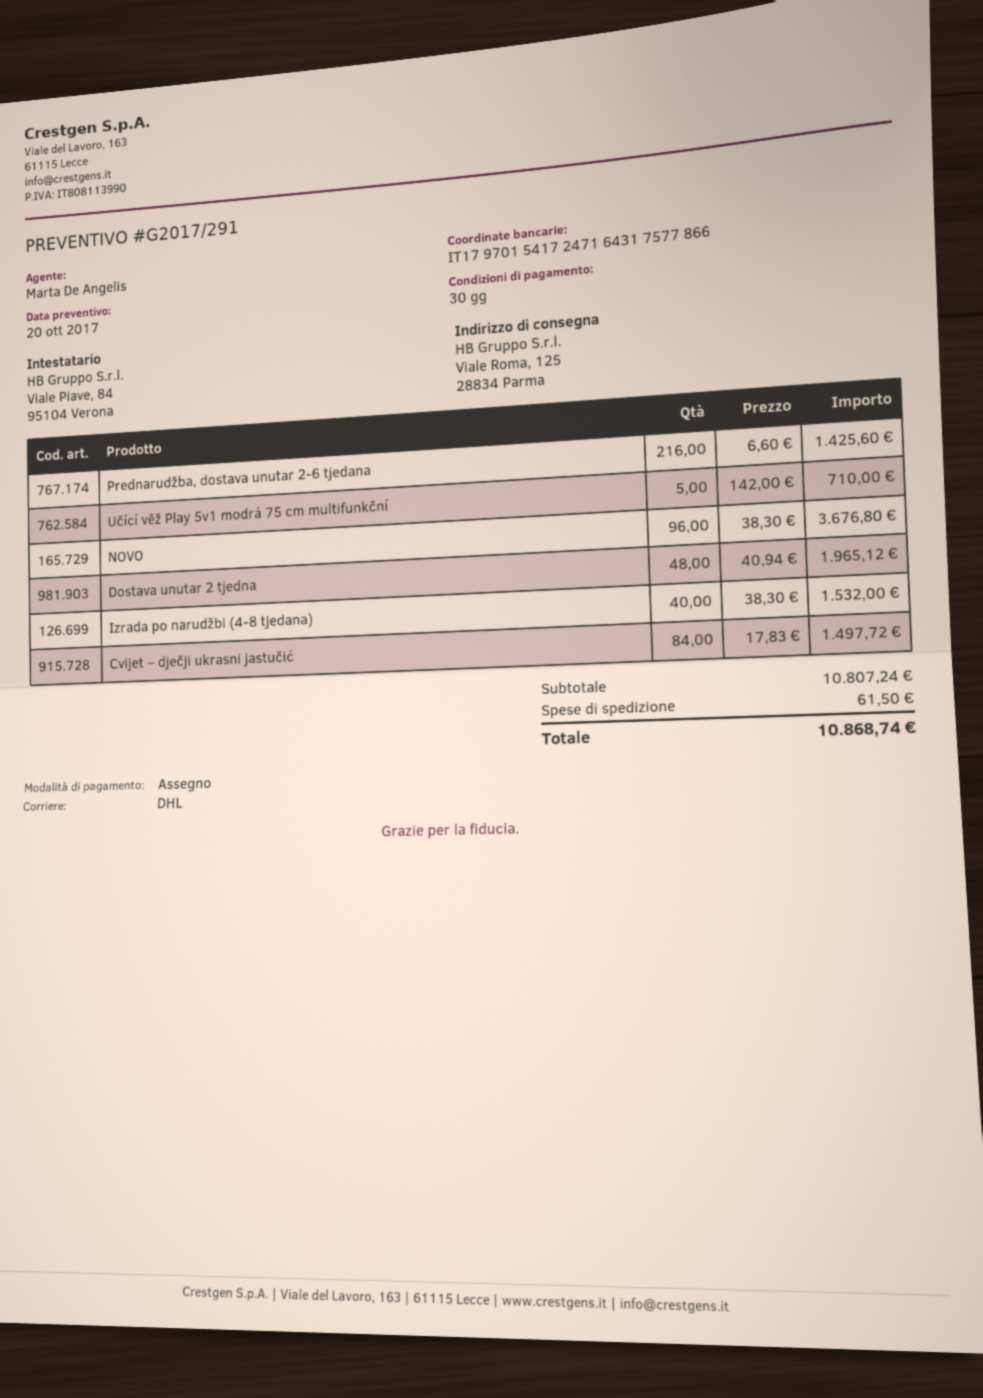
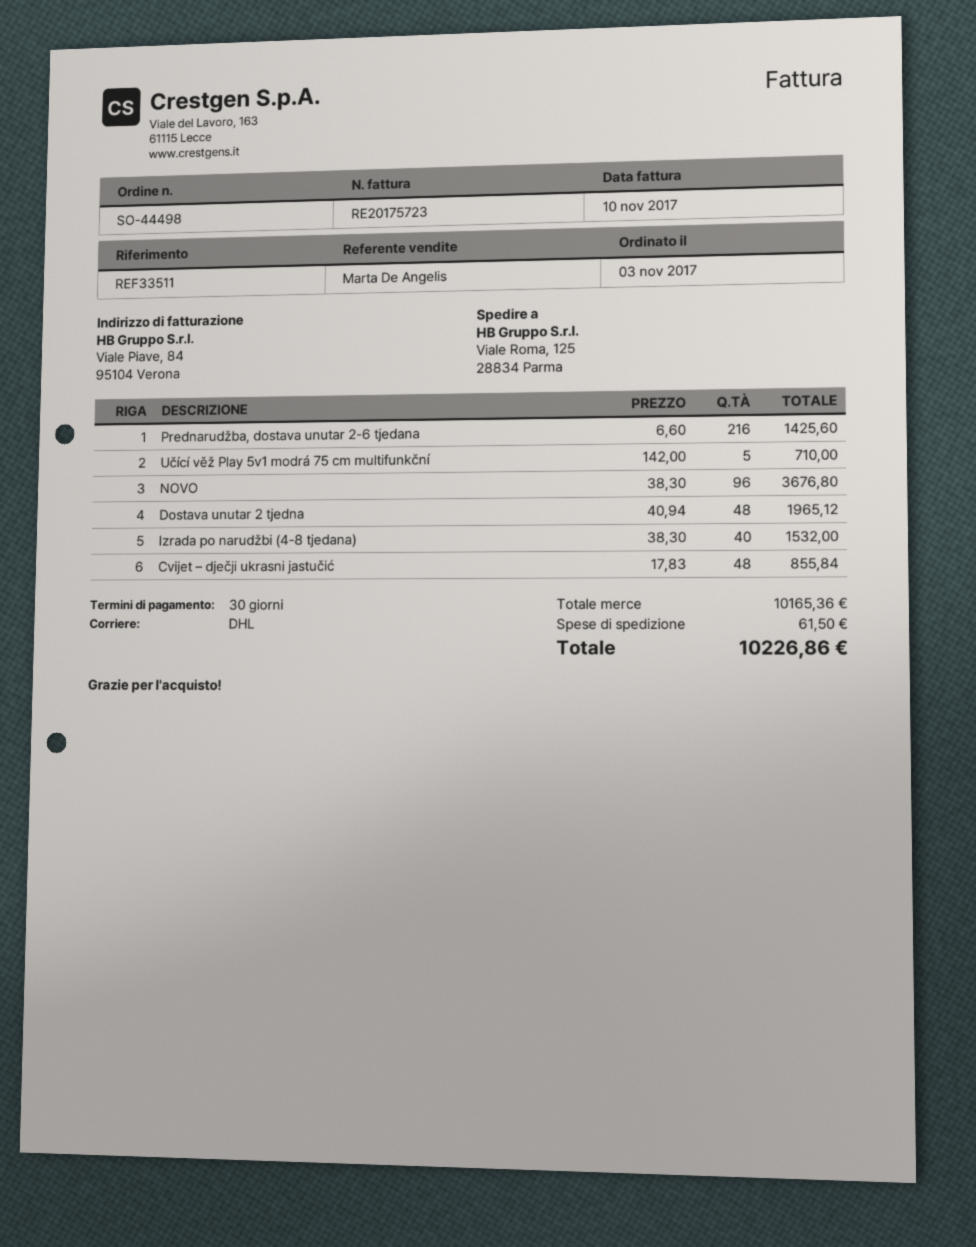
Cvijet – dječji ukrasni jastučić: 84 x 17.83 = 1497.72 -> 48 x 17.83 = 855.84
subtotal: 10807.24 -> 10165.36
total: 10868.74 -> 10226.86

